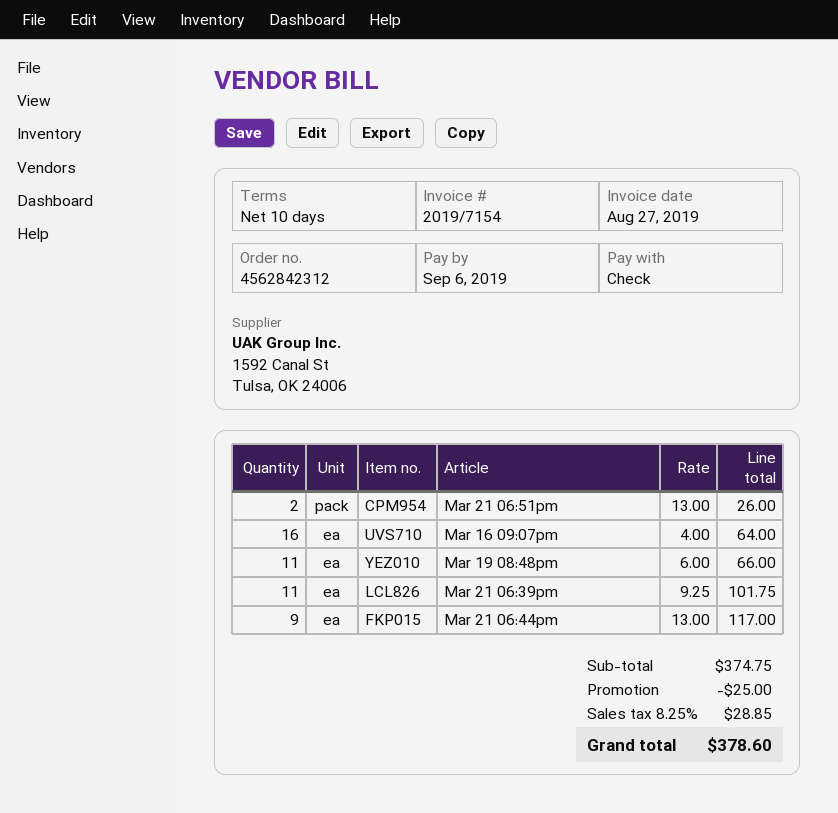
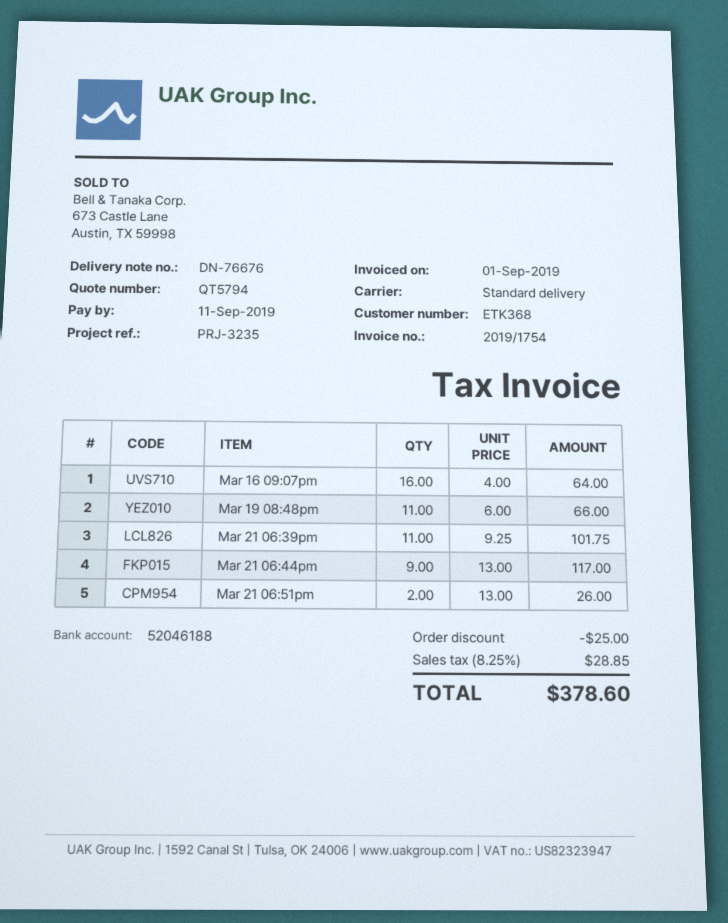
invoice number: 2019/7154 -> 2019/1754
invoice date: 2019-08-27 -> 2019-09-01
due date: 2019-09-06 -> 2019-09-11

